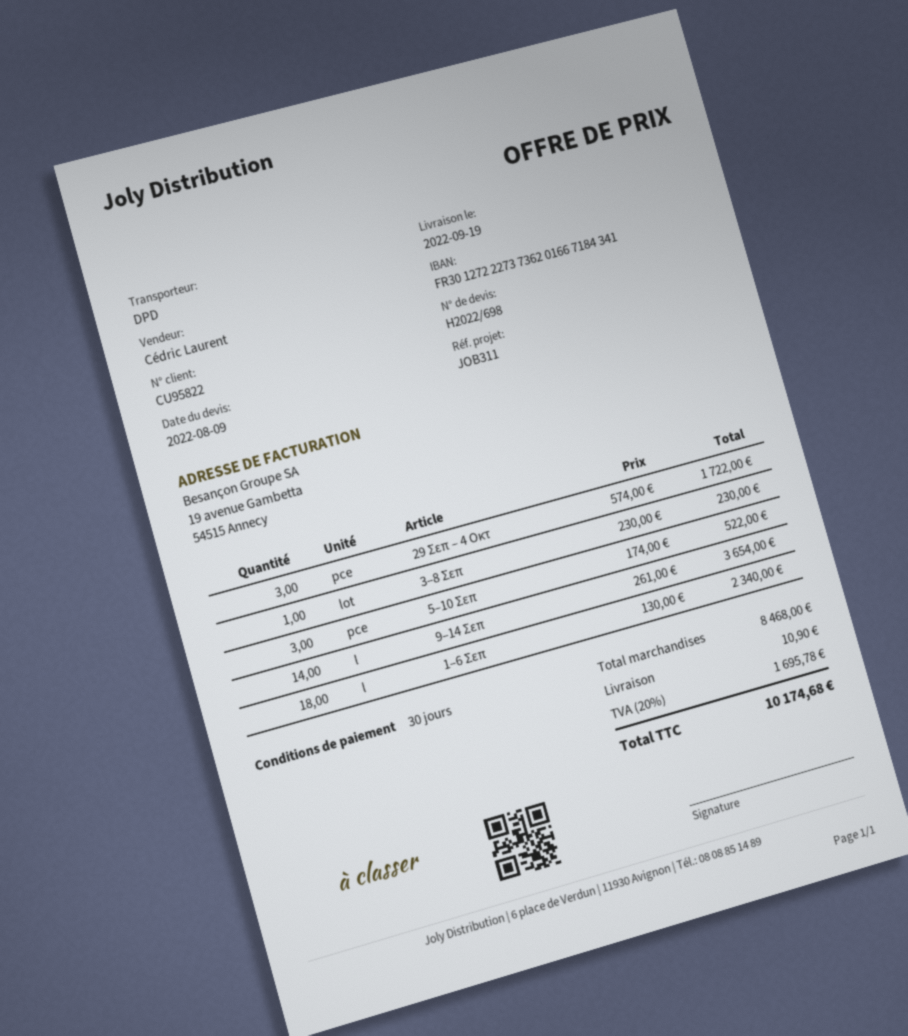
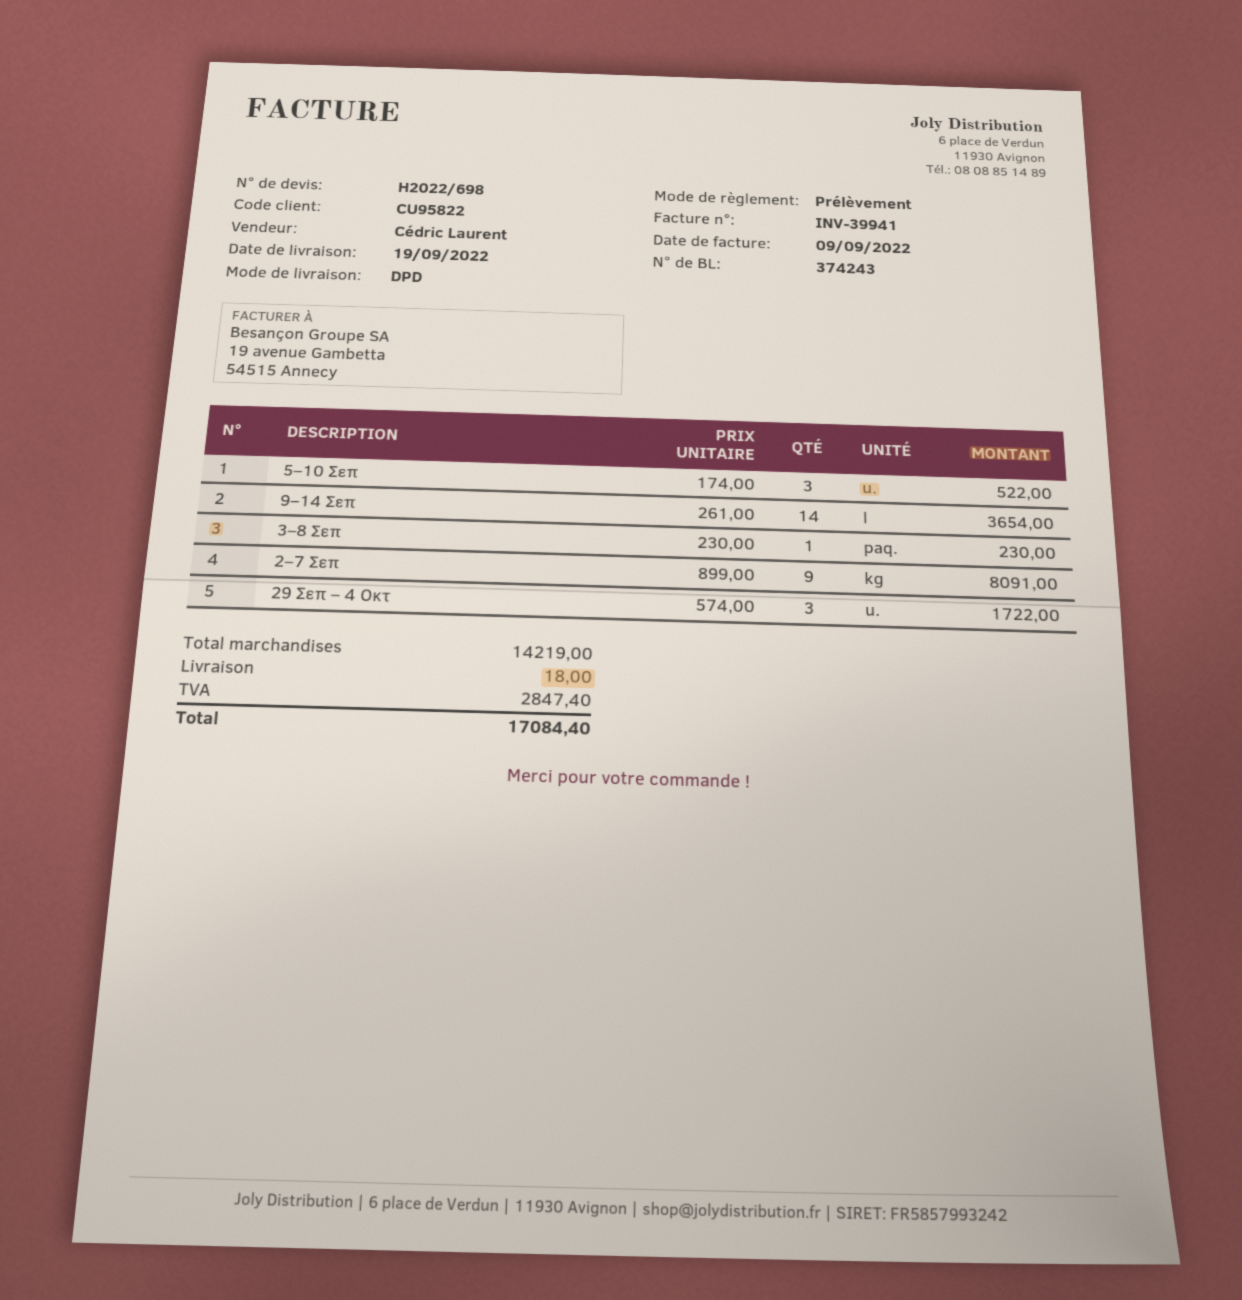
1–6 Σεπ: 18 x 130.00 = 2340.00 -> none
2–7 Σεπ: none -> 9 x 899.00 = 8091.00
subtotal: 8468.00 -> 14219.00
shipping: 10.90 -> 18.00
tax: 1695.78 -> 2847.40
total: 10174.68 -> 17084.40

